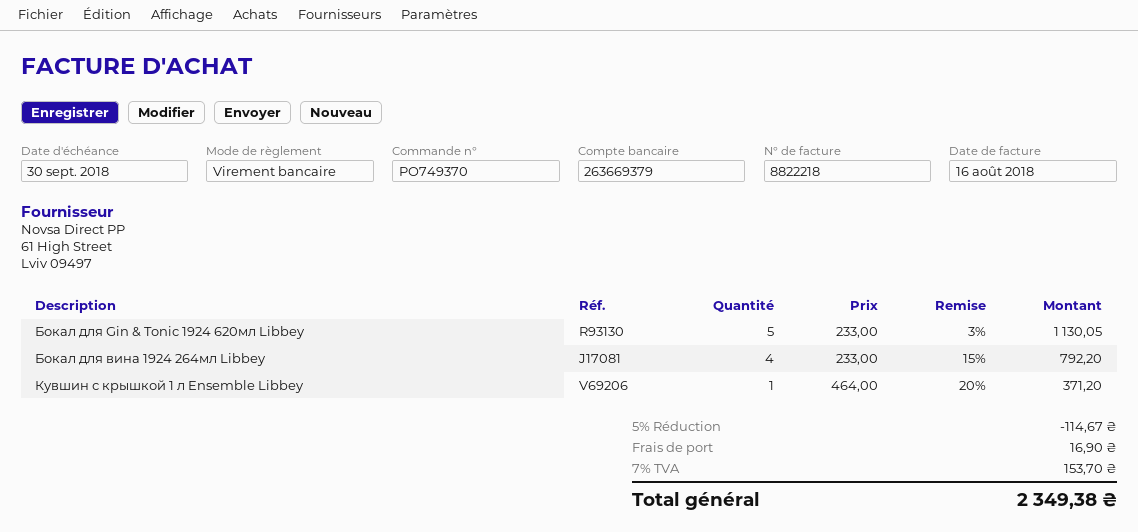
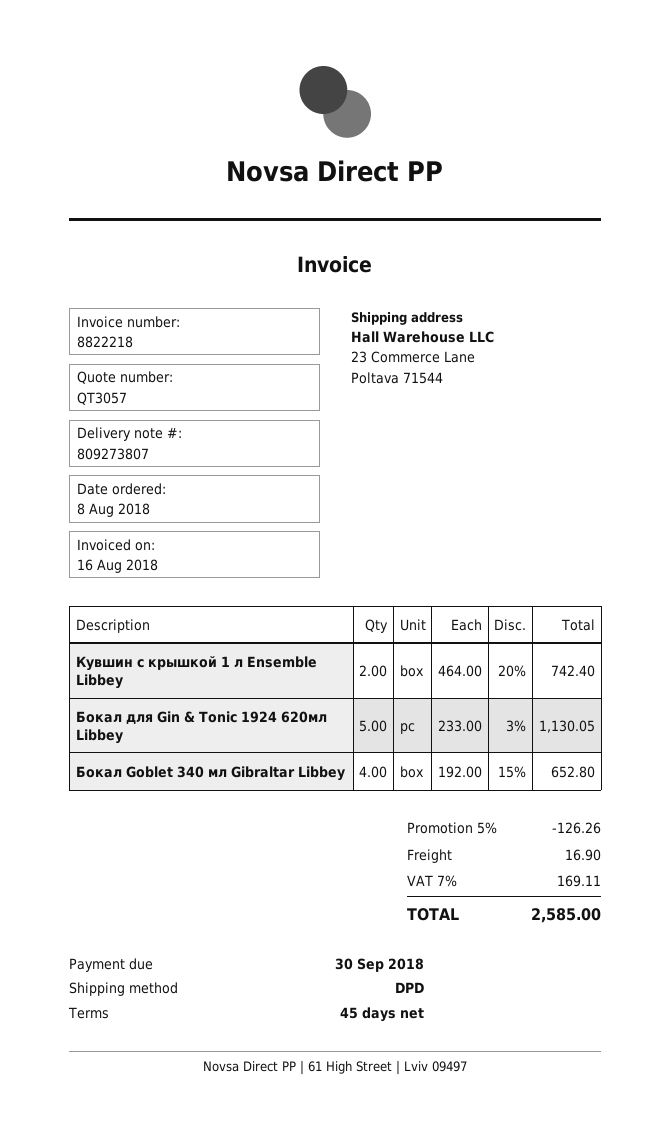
Бокал для вина 1924 264мл Libbey: 4 x 233.00 - 15% = 792.20 -> none
Кувшин с крышкой 1 л Ensemble Libbey: 1 x 464.00 - 20% = 371.20 -> 2 x 464.00 - 20% = 742.40
Бокал Goblet 340 мл Gibraltar Libbey: none -> 4 x 192.00 - 15% = 652.80
discount: 5% = 114.67 -> 5% = 126.26
tax: 7% = 153.70 -> 7% = 169.11
total: 2349.38 -> 2585.00

